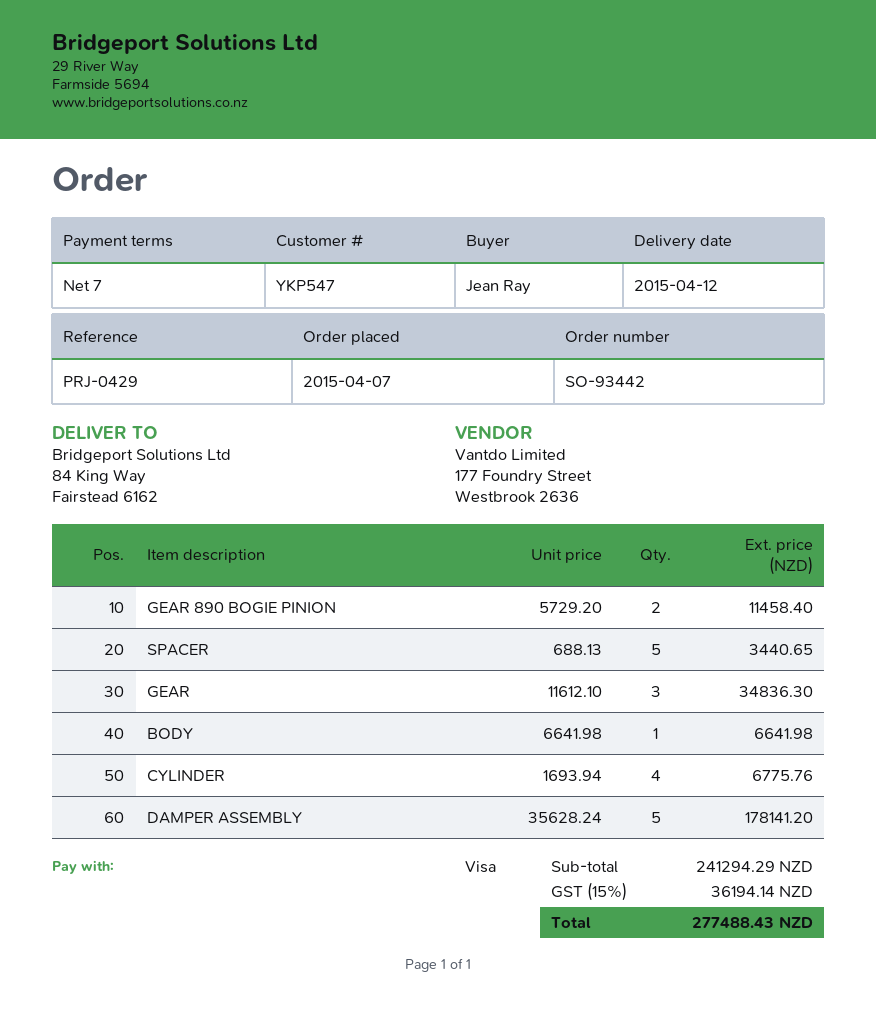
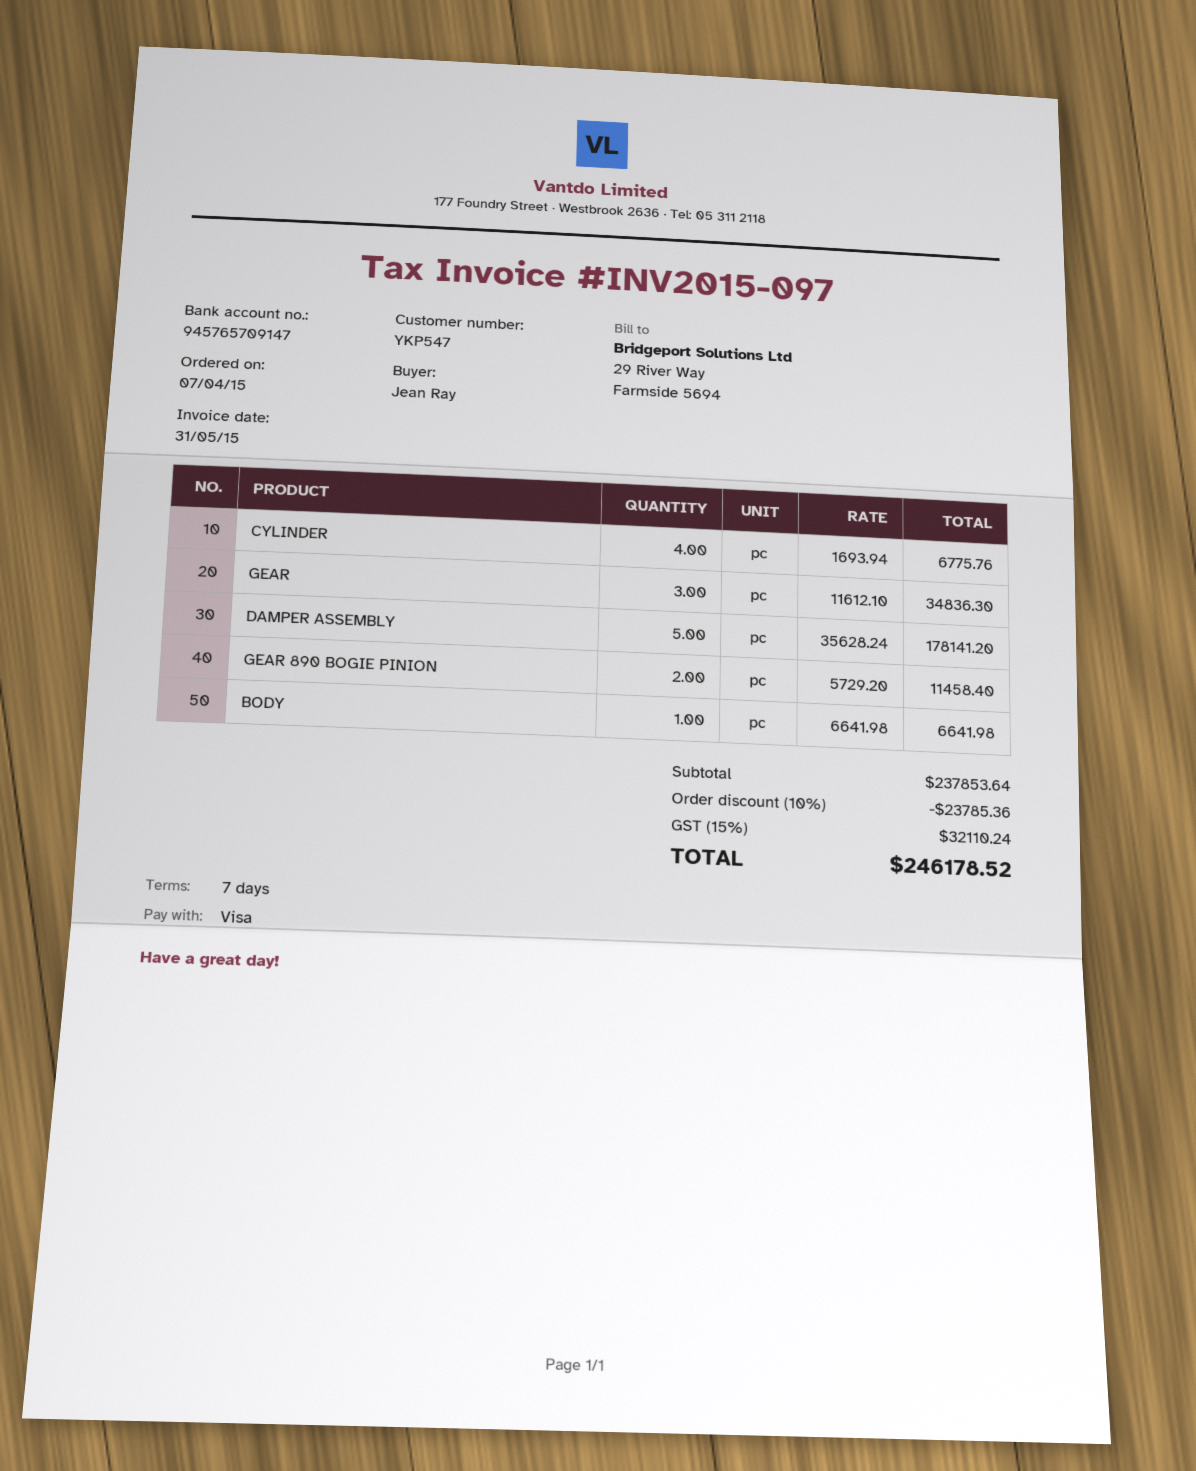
SPACER: 5 x 688.13 = 3440.65 -> none
subtotal: 241294.29 -> 237853.64
discount: none -> 10% = 23785.36
tax: 15% = 36194.14 -> 15% = 32110.24
total: 277488.43 -> 246178.52

